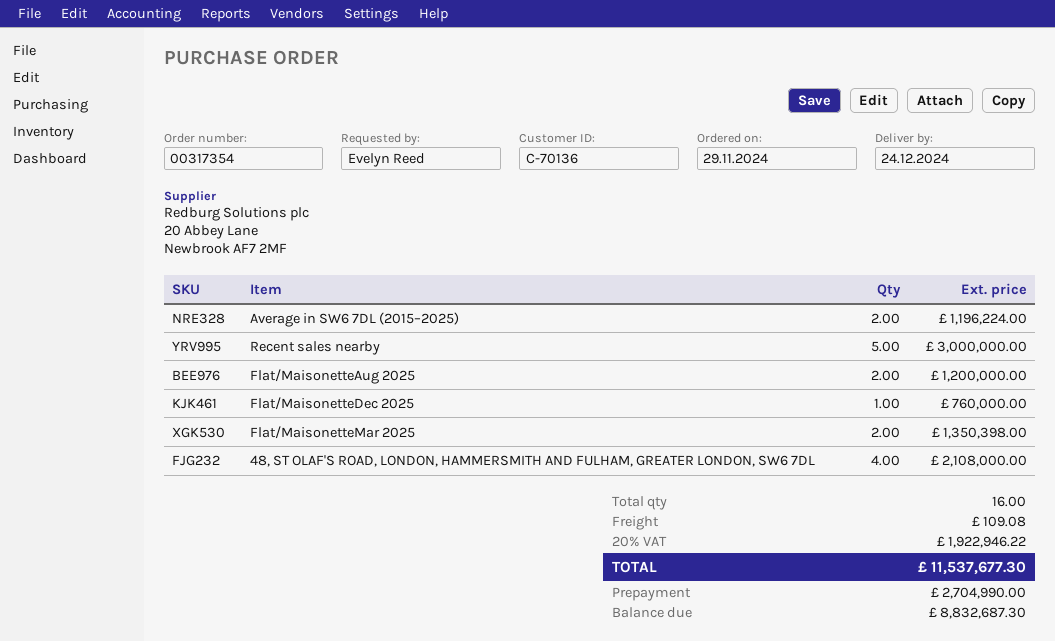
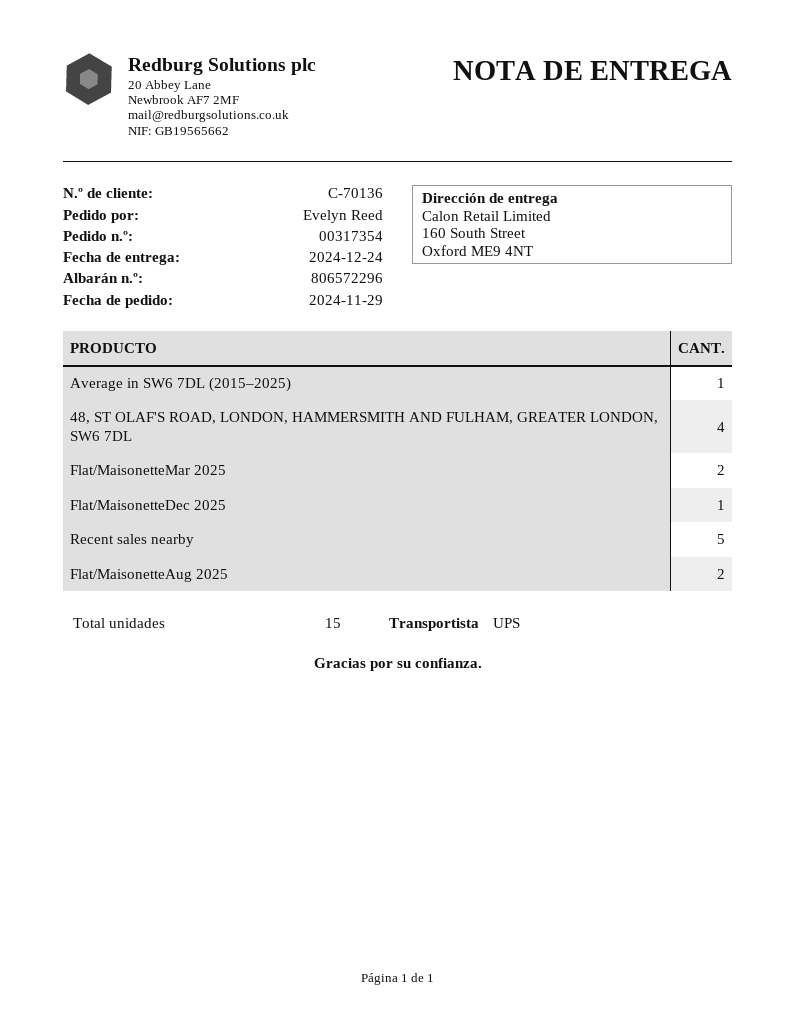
Average in SW6 7DL (2015–2025): 2 -> 1
total quantity: 16 -> 15

